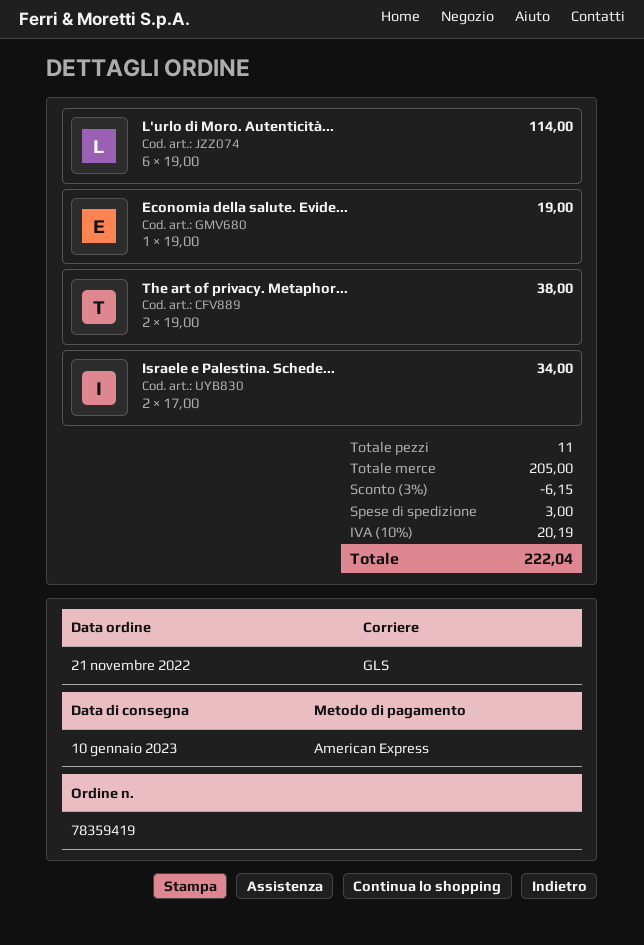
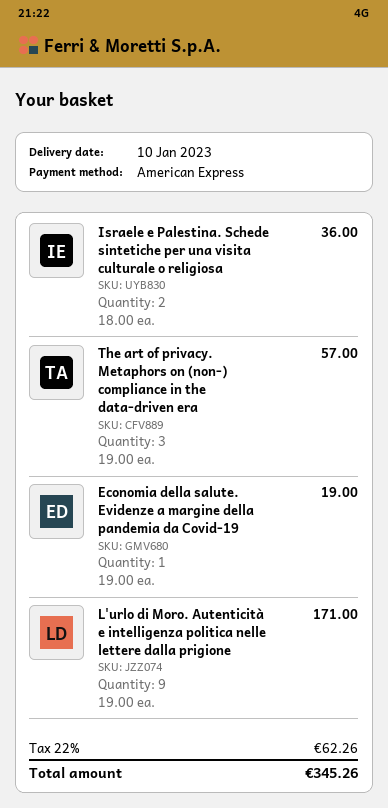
L'urlo di Moro. Autenticità...: 6 x 19.00 = 114.00 -> 9 x 19.00 = 171.00
The art of privacy. Metaphor...: 2 x 19.00 = 38.00 -> 3 x 19.00 = 57.00
Israele e Palestina. Schede...: 2 x 17.00 = 34.00 -> 2 x 18.00 = 36.00
discount: 3% = 6.15 -> none
shipping: 3.00 -> none
tax: 10% = 20.19 -> 22% = 62.26
total: 222.04 -> 345.26

